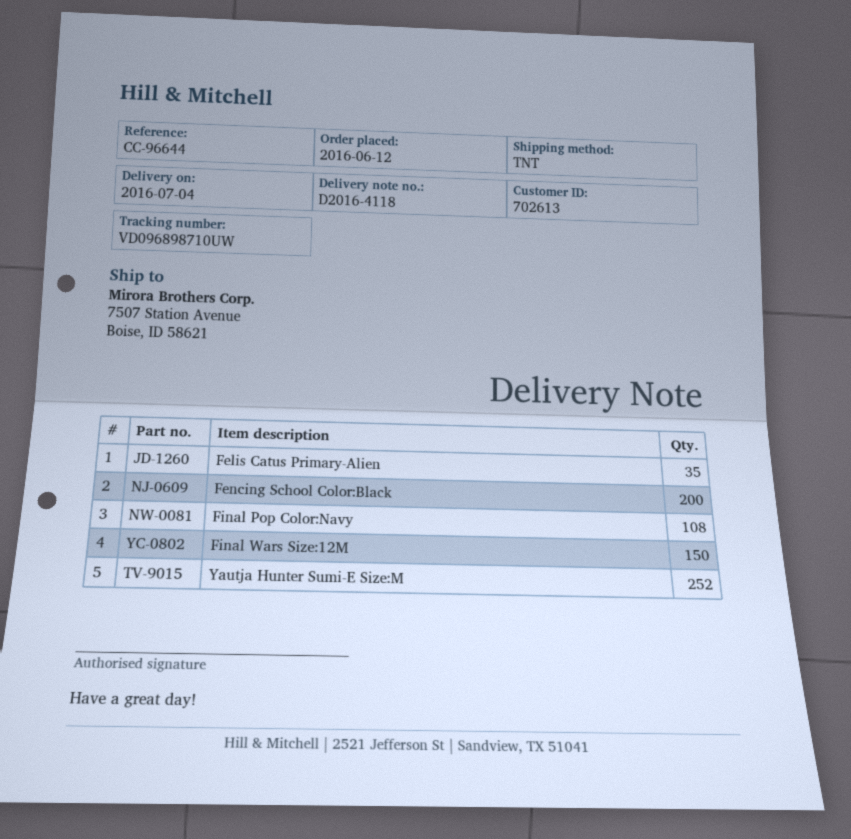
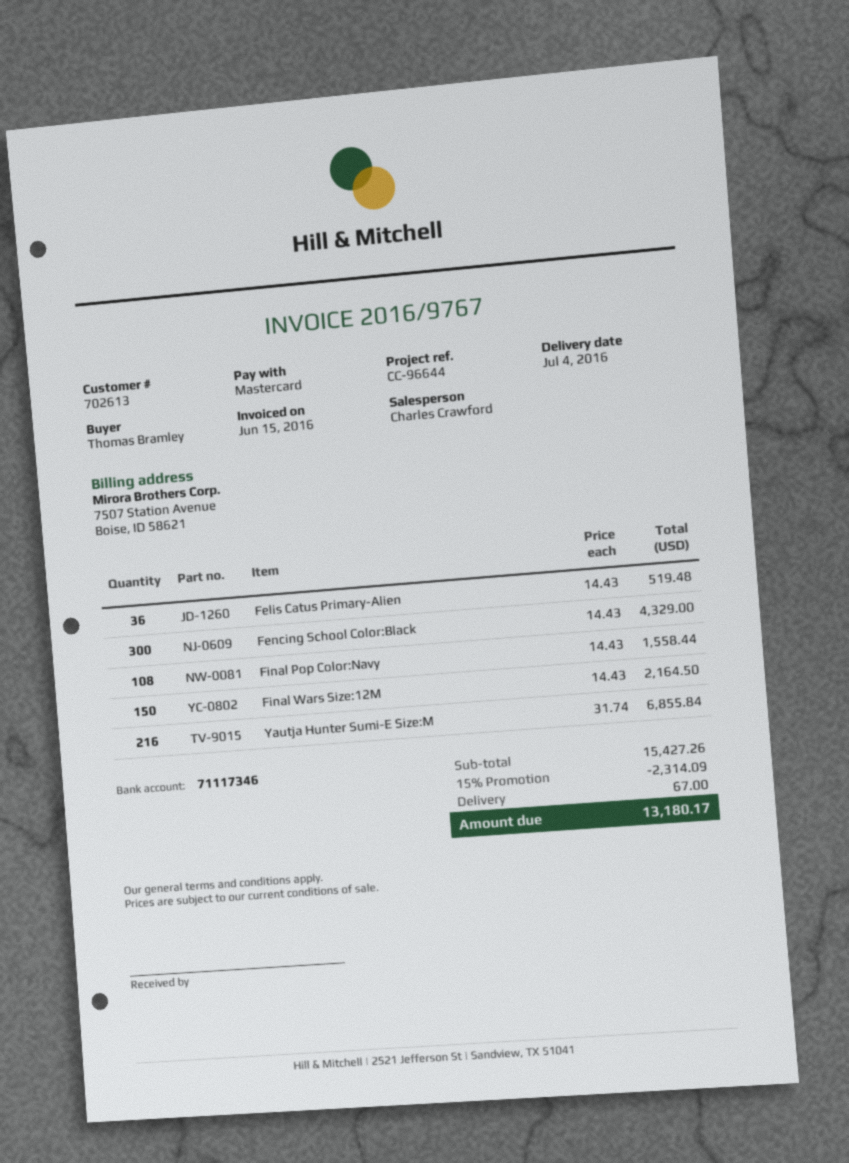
Felis Catus Primary-Alien: 35 -> 36
Fencing School Color:Black: 200 -> 300
Yautja Hunter Sumi-E Size:M: 252 -> 216

